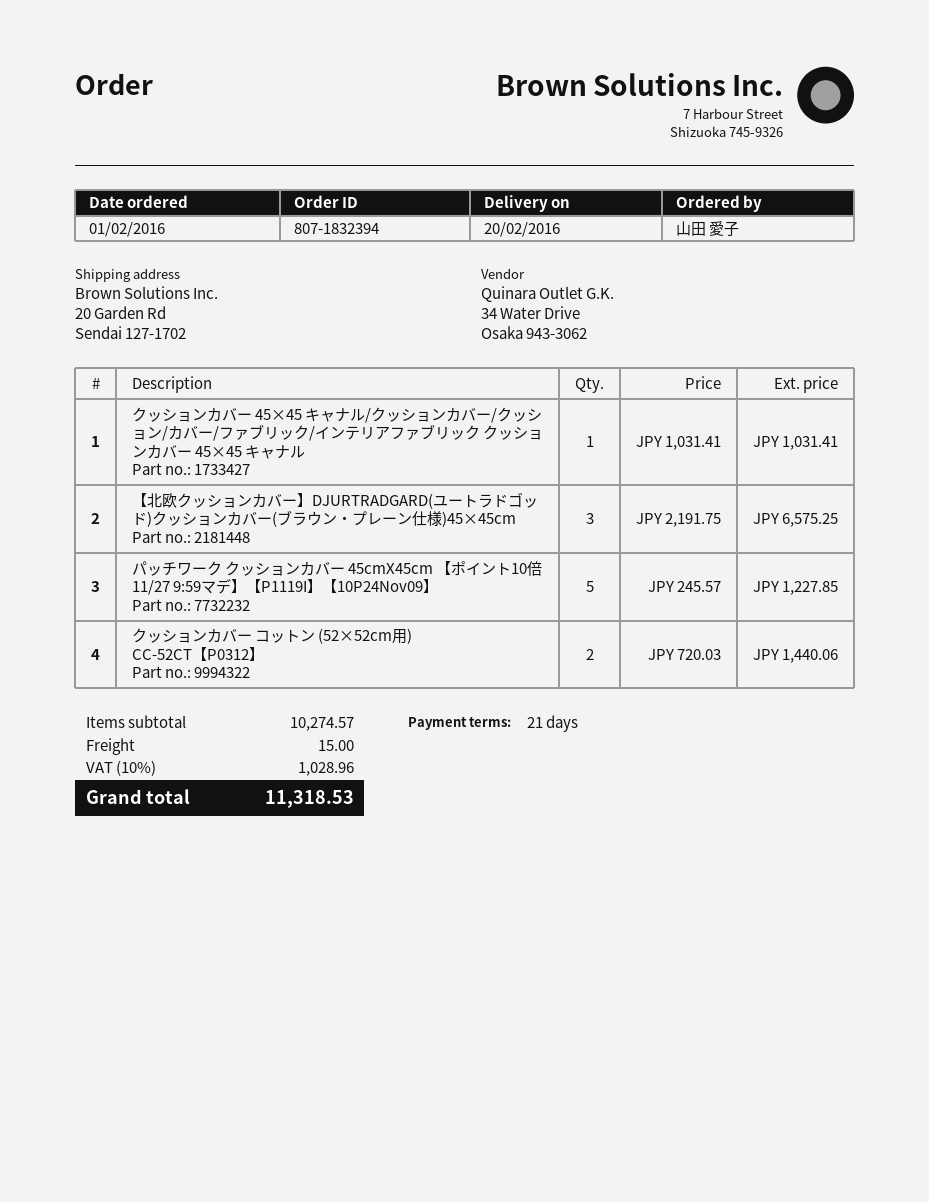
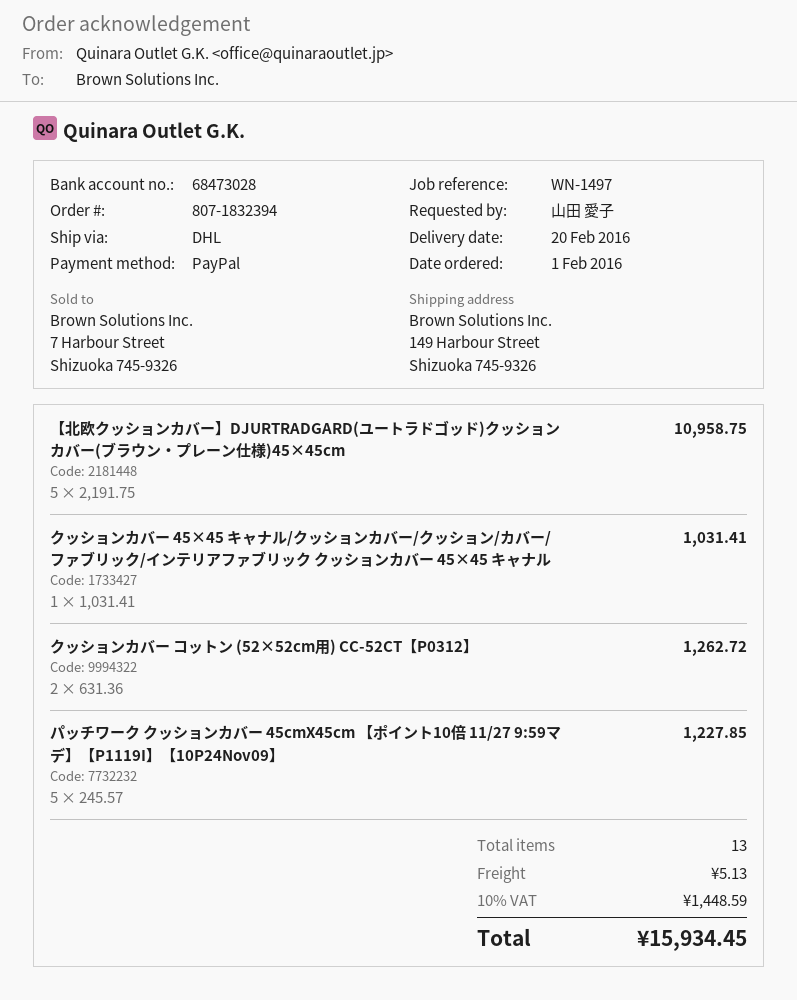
ship to: 20 Garden Rd, Sendai 127-1702 -> 149 Harbour Street, Shizuoka 745-9326
【北欧クッションカバー】DJURTRADGARD(ユートラドゴッド)クッションカバー(ブラウン・プレーン仕様)45×45cm: 3 x 2191.75 = 6575.25 -> 5 x 2191.75 = 10958.75
クッションカバー コットン (52×52cm用) CC-52CT【P0312】: 2 x 720.03 = 1440.06 -> 2 x 631.36 = 1262.72
shipping: 15.00 -> 5.13
tax: 10% = 1028.96 -> 10% = 1448.59
total: 11318.53 -> 15934.45

